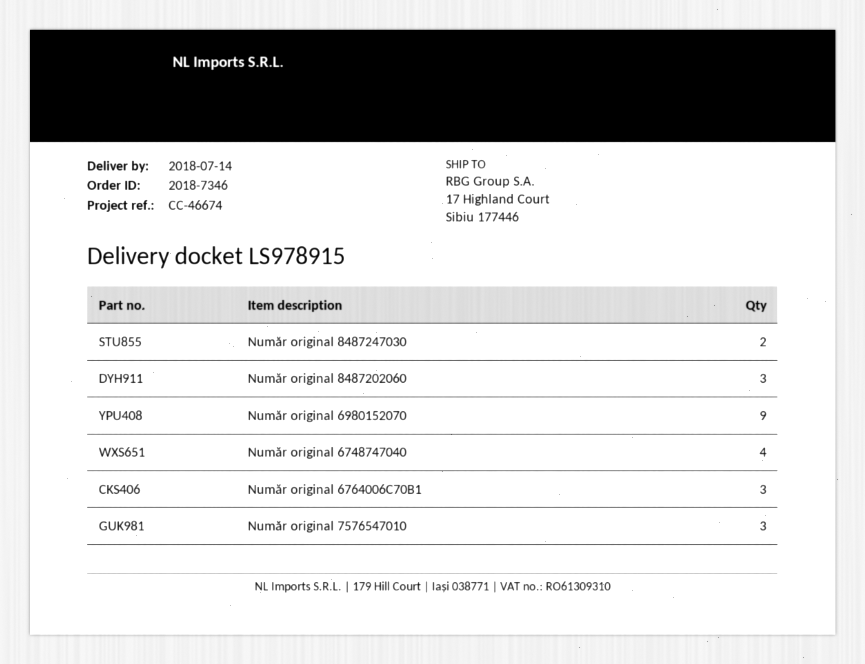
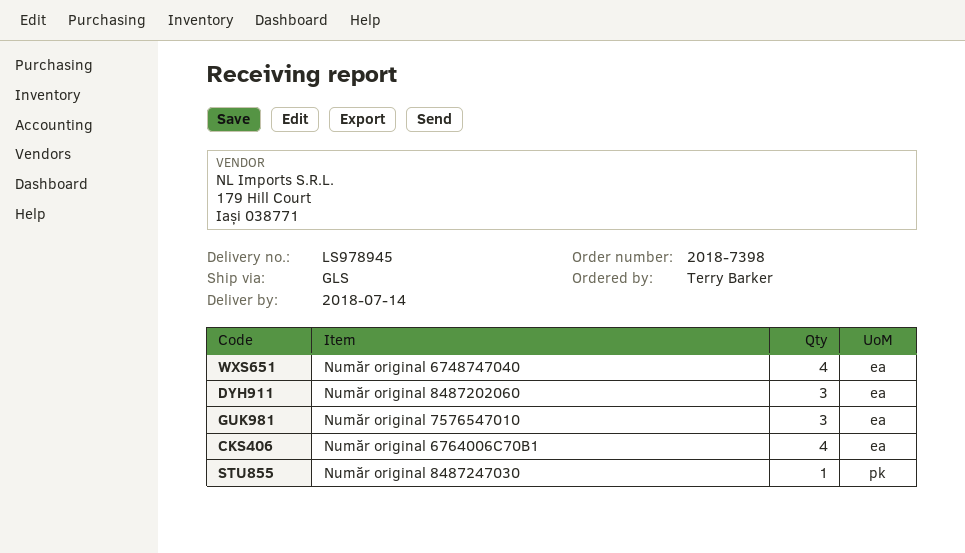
order number: 2018-7346 -> 2018-7398
delivery note number: LS978915 -> LS978945
Număr original 8487247030: 2 -> 1
Număr original 6980152070: 9 -> none
Număr original 6764006C70B1: 3 -> 4

